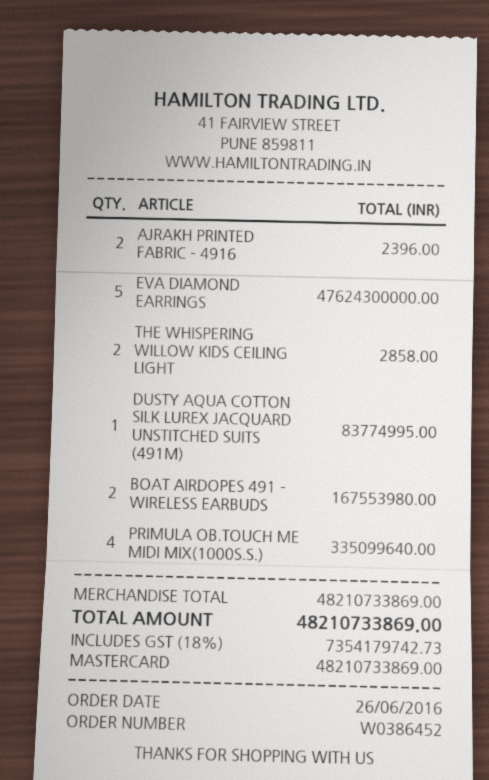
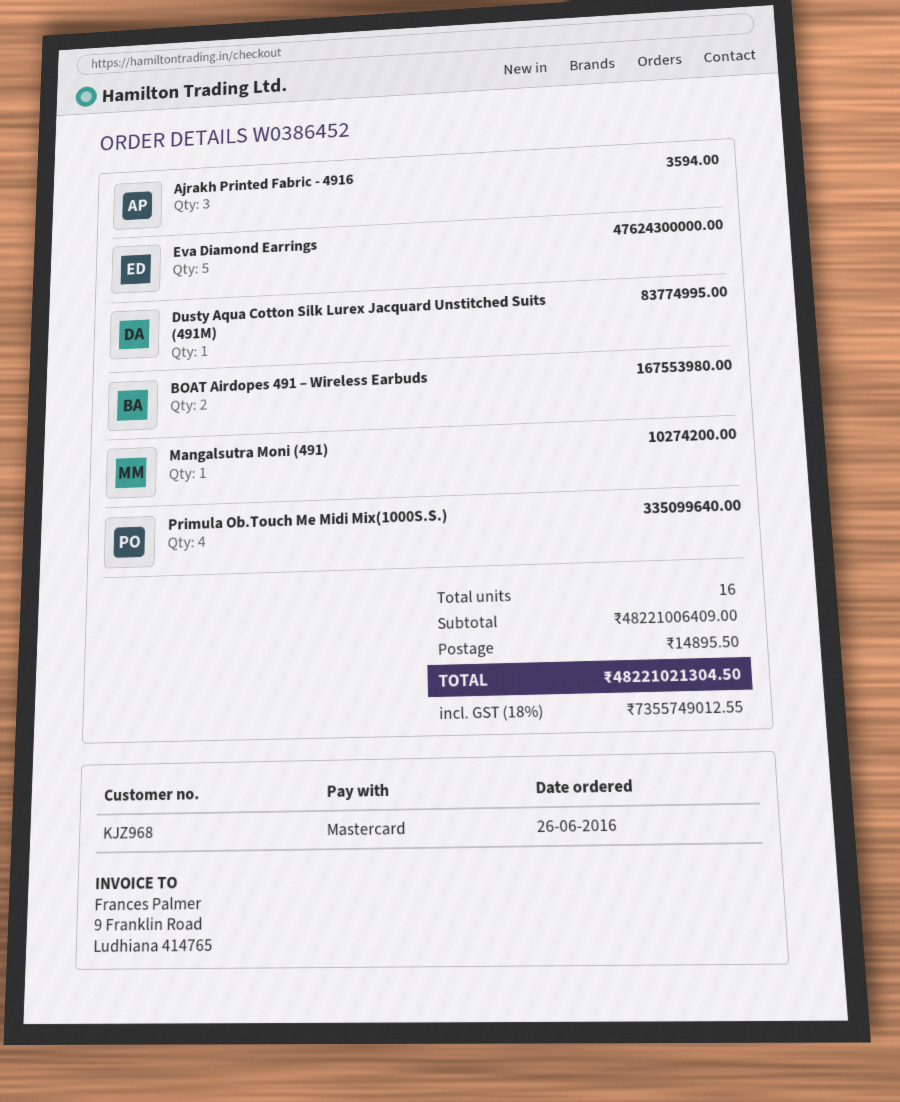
AJRAKH PRINTED FABRIC - 4916: 2 for 2396.00 -> 3 for 3594.00
THE WHISPERING WILLOW KIDS CEILING LIGHT: 2 for 2858.00 -> none
Mangalsutra Moni (491): none -> 1 for 10274200.00
subtotal: 48210733869.00 -> 48221006409.00
shipping: none -> 14895.50
tax: 18% = 7354179742.73 -> 18% = 7355749012.55
total: 48210733869.00 -> 48221021304.50

